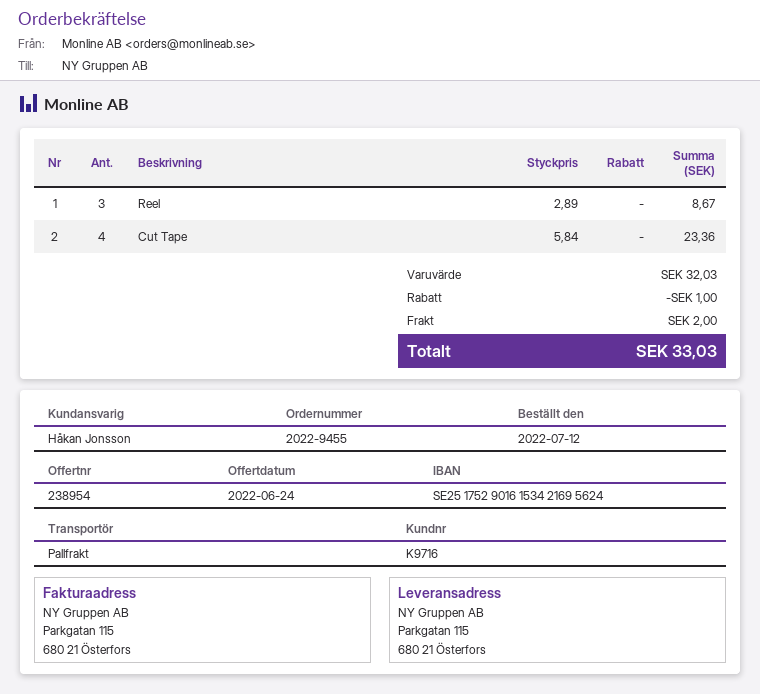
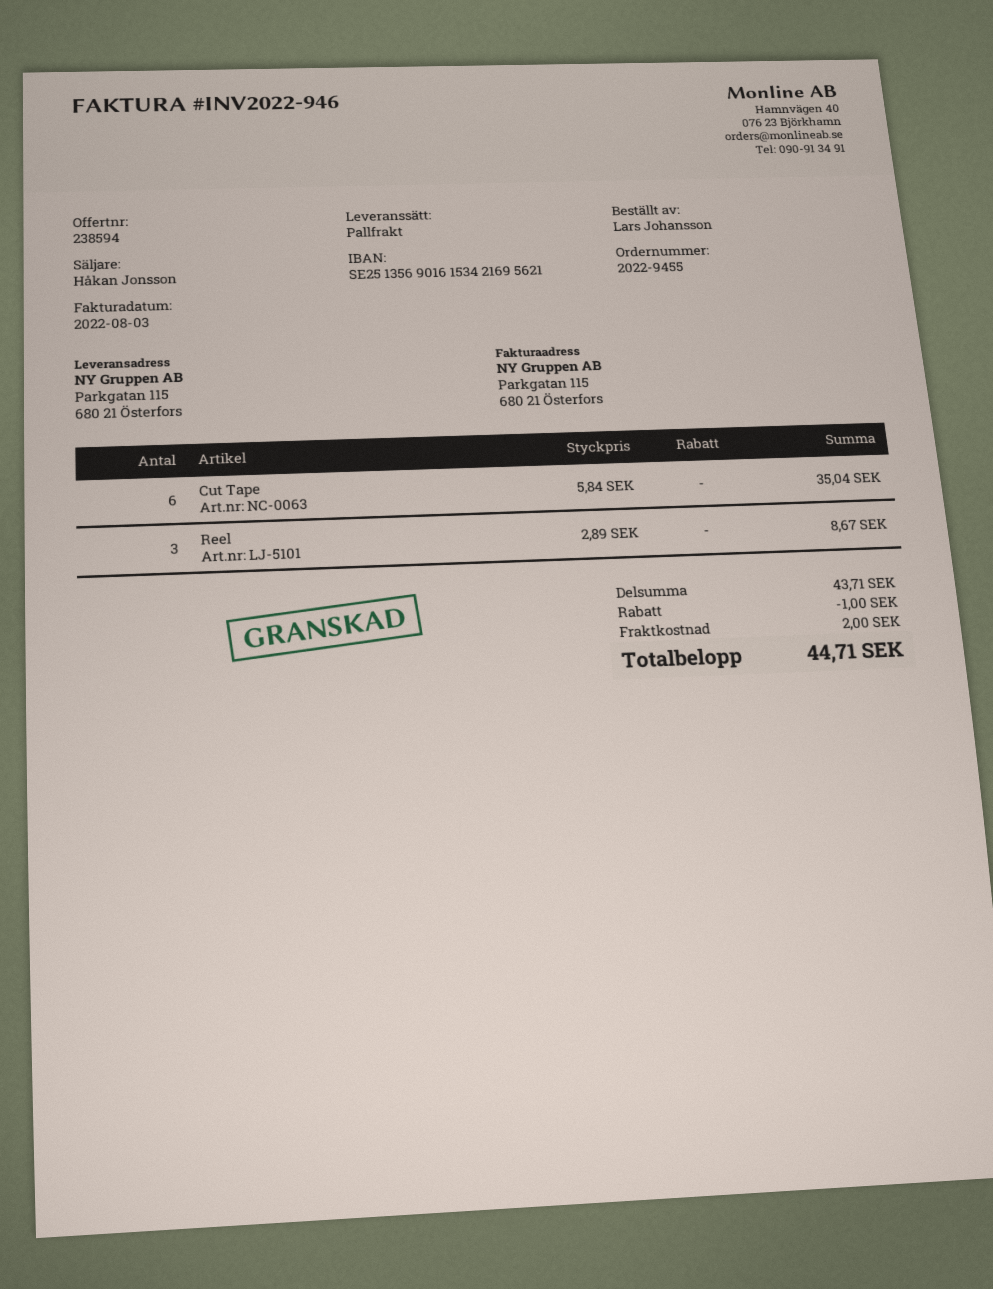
quote number: 238954 -> 238594
bank account: SE2517529016153421695624 -> SE2513569016153421695621
Cut Tape: 4 x 5.84 = 23.36 -> 6 x 5.84 = 35.04
subtotal: 32.03 -> 43.71
total: 33.03 -> 44.71

